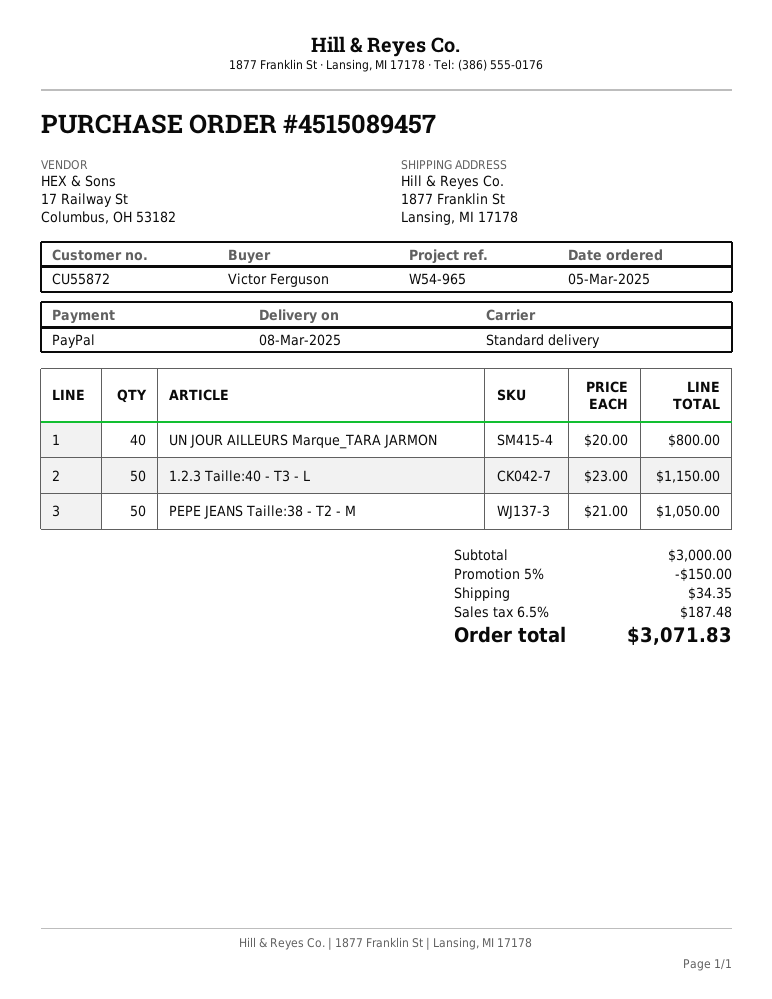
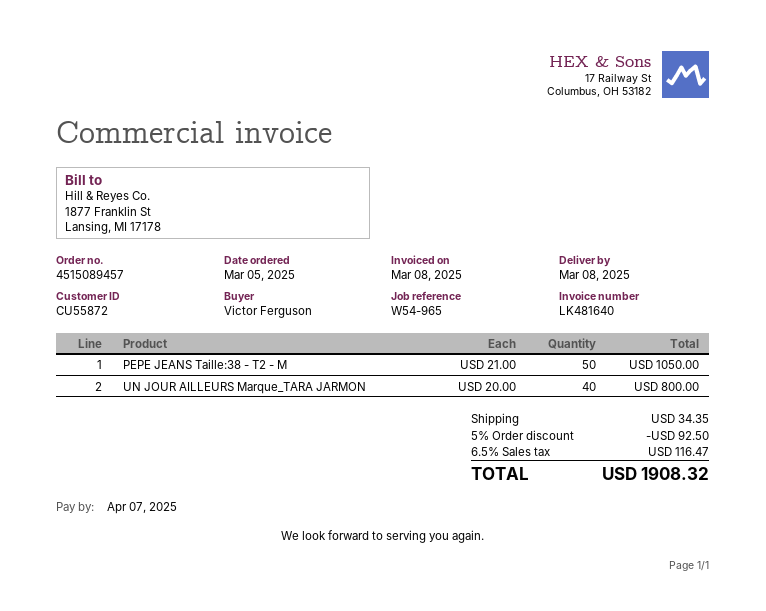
1.2.3 Taille:40 - T3 - L: 50 x 23.00 = 1150.00 -> none
discount: 5% = 150.00 -> 5% = 92.50
tax: 6.5% = 187.48 -> 6.5% = 116.47
total: 3071.83 -> 1908.32

